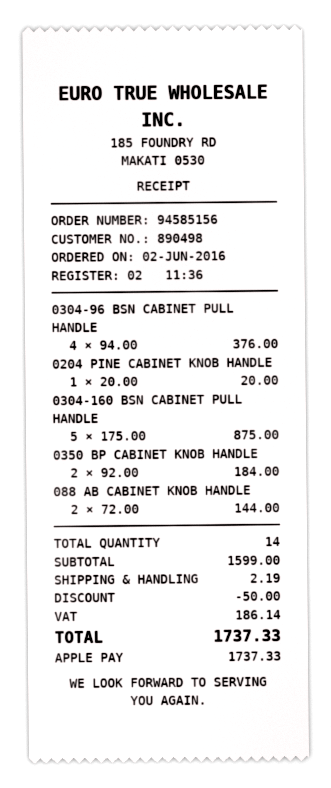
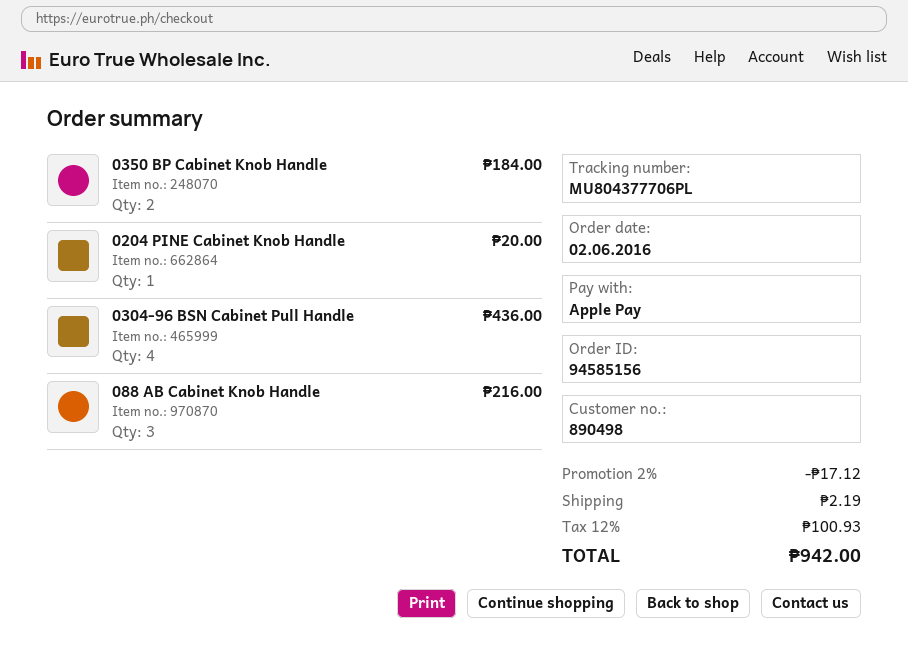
0304-96 BSN CABINET PULL HANDLE: 4 for 376.00 -> 4 for 436.00
0304-160 BSN CABINET PULL HANDLE: 5 for 875.00 -> none
088 AB CABINET KNOB HANDLE: 2 for 144.00 -> 3 for 216.00
discount: 50.00 -> 17.12
tax: 186.14 -> 100.93
total: 1737.33 -> 942.00

